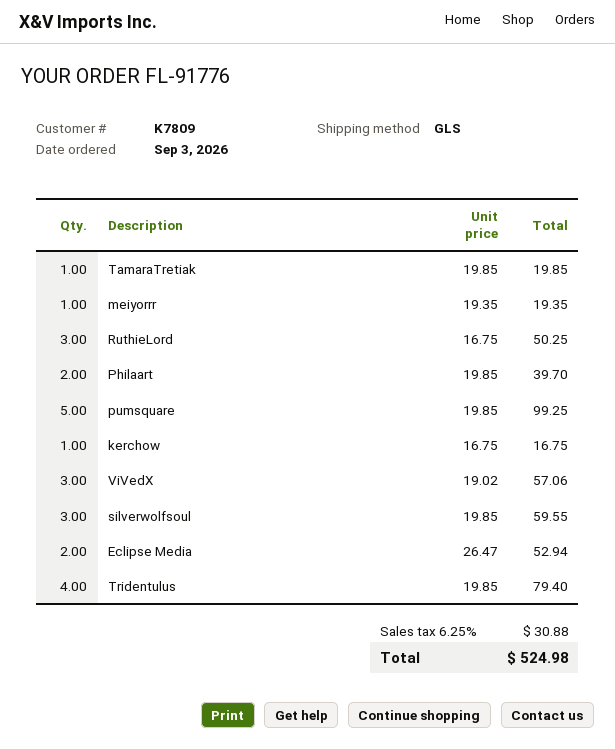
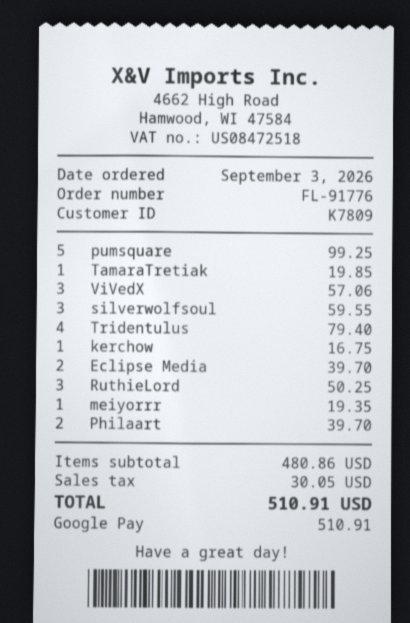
Eclipse Media: 2 for 52.94 -> 2 for 39.70
tax: 30.88 -> 30.05
total: 524.98 -> 510.91

